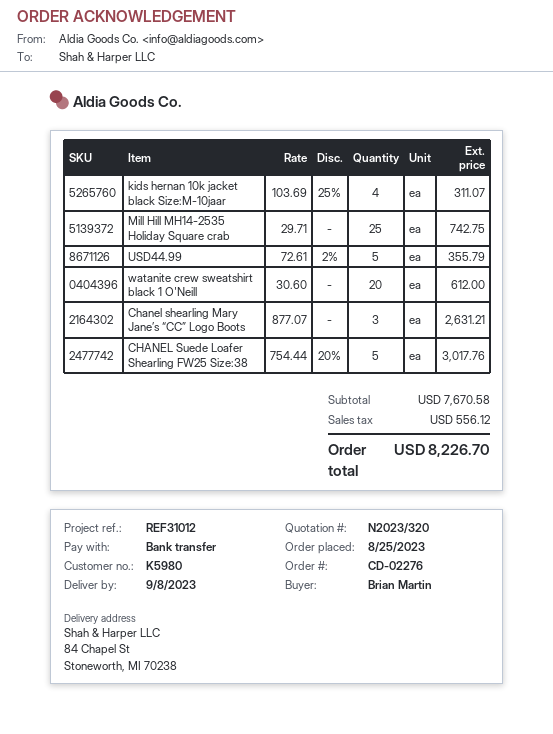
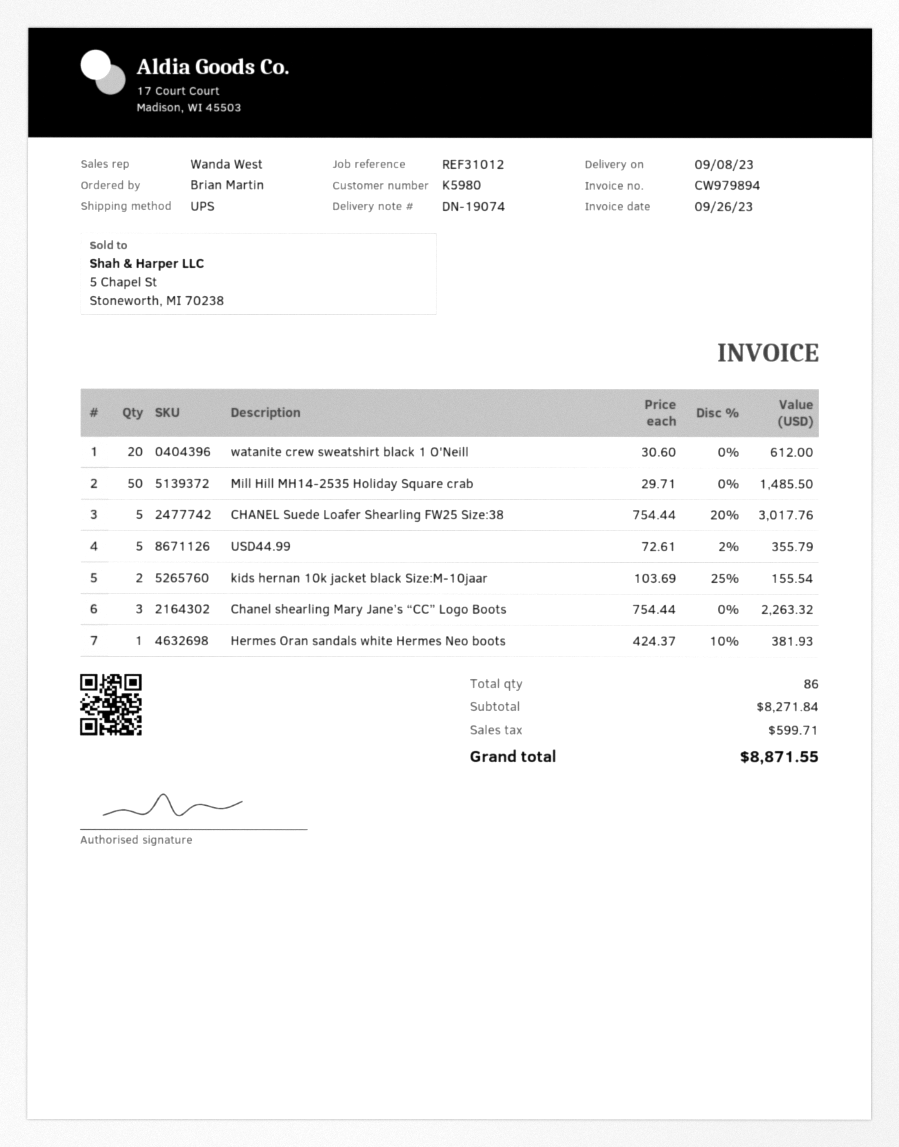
kids hernan 10k jacket black Size:M-10jaar: 4 x 103.69 - 25% = 311.07 -> 2 x 103.69 - 25% = 155.54
Mill Hill MH14-2535 Holiday Square crab: 25 x 29.71 = 742.75 -> 50 x 29.71 = 1485.50
Chanel shearling Mary Jane’s “CC” Logo Boots: 3 x 877.07 = 2631.21 -> 3 x 754.44 = 2263.32
Hermes Oran sandals white Hermes Neo boots: none -> 1 x 424.37 - 10% = 381.93
subtotal: 7670.58 -> 8271.84
tax: 556.12 -> 599.71
total: 8226.70 -> 8871.55

